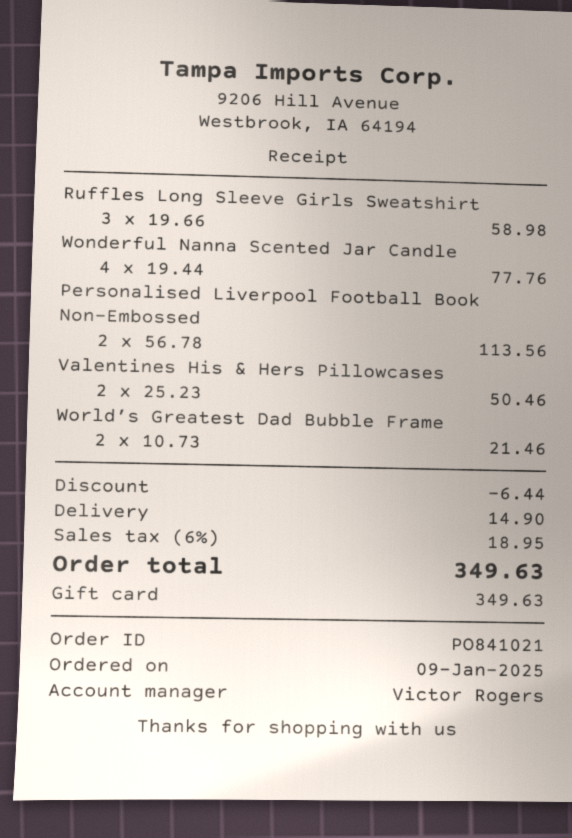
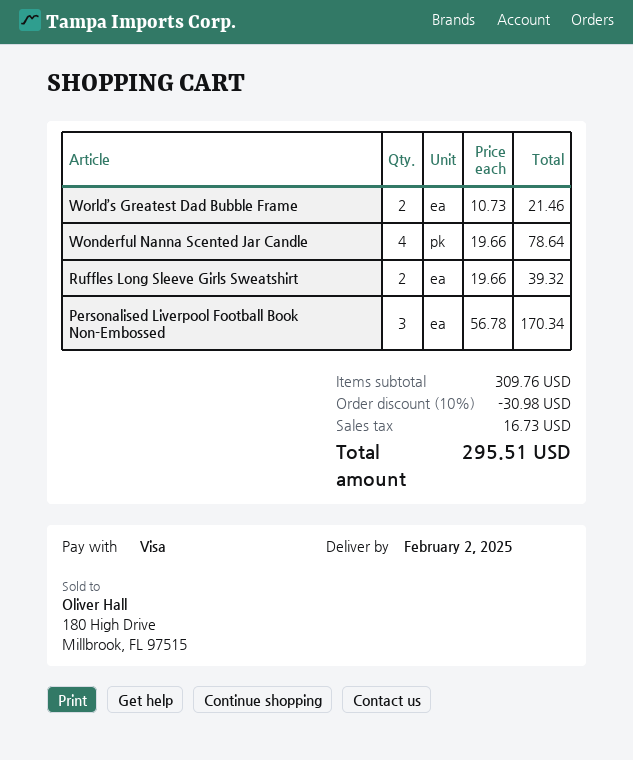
payment method: gift card -> Visa
Ruffles Long Sleeve Girls Sweatshirt: 3 x 19.66 = 58.98 -> 2 x 19.66 = 39.32
Wonderful Nanna Scented Jar Candle: 4 x 19.44 = 77.76 -> 4 x 19.66 = 78.64
Personalised Liverpool Football Book Non-Embossed: 2 x 56.78 = 113.56 -> 3 x 56.78 = 170.34
Valentines His & Hers Pillowcases: 2 x 25.23 = 50.46 -> none
discount: 6.44 -> 30.98
shipping: 14.90 -> none
tax: 18.95 -> 16.73
total: 349.63 -> 295.51

